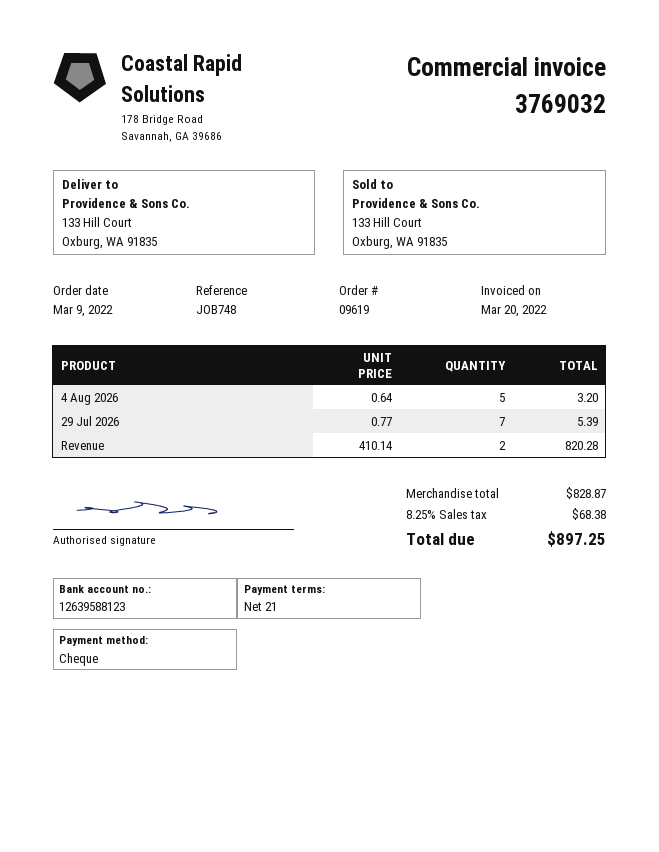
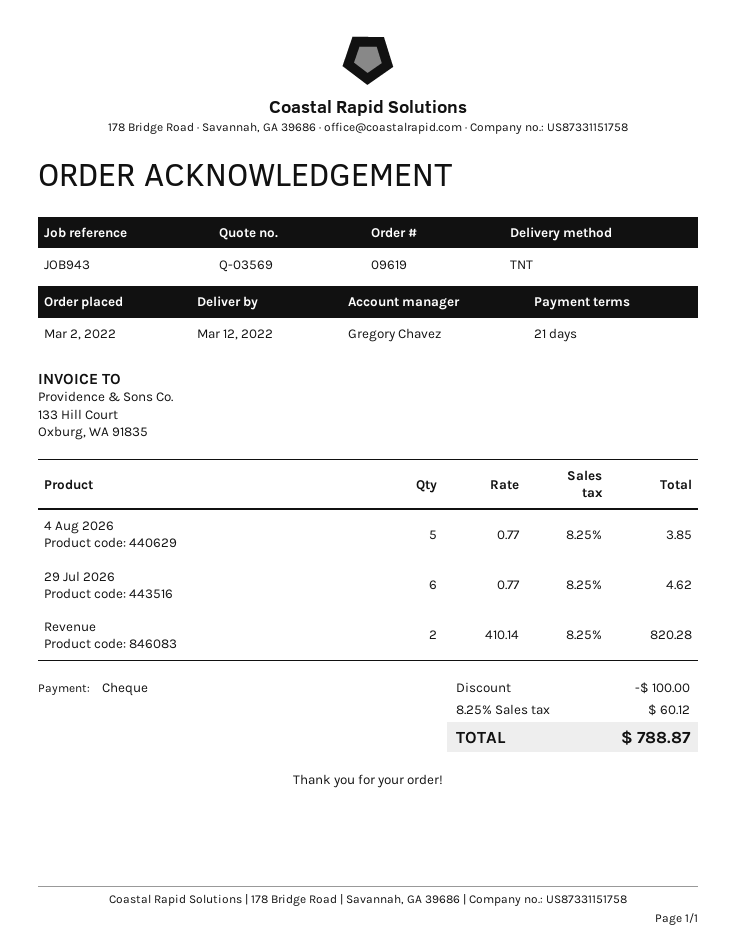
order date: 2022-03-09 -> 2022-03-02
reference: JOB748 -> JOB943
4 Aug 2026: 5 x 0.64 = 3.20 -> 5 x 0.77 = 3.85
29 Jul 2026: 7 x 0.77 = 5.39 -> 6 x 0.77 = 4.62
discount: none -> 100.00
tax: 8.25% = 68.38 -> 8.25% = 60.12
total: 897.25 -> 788.87

